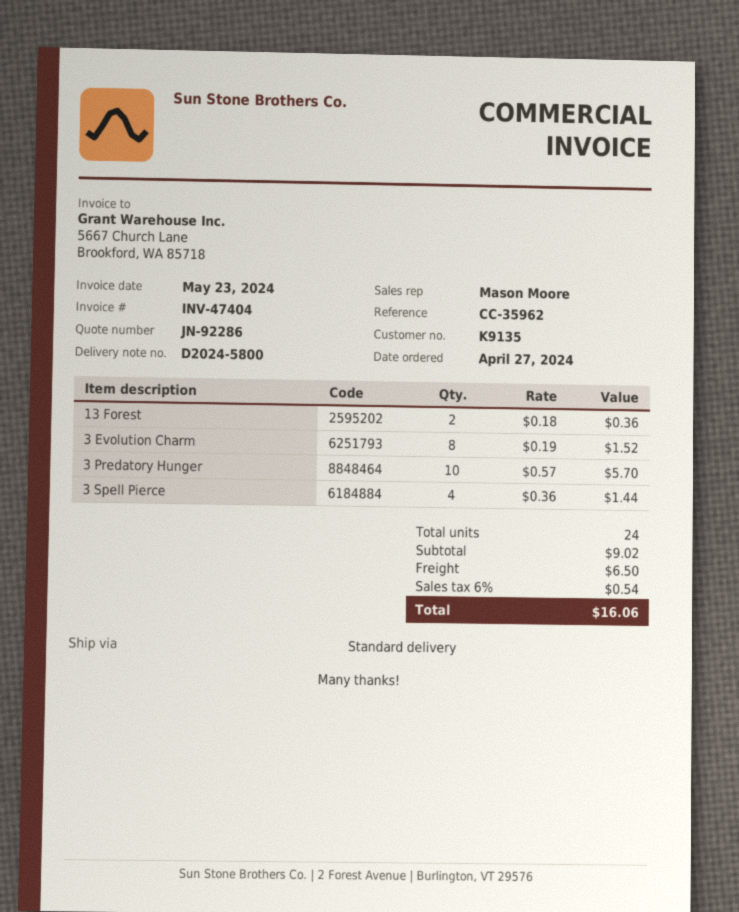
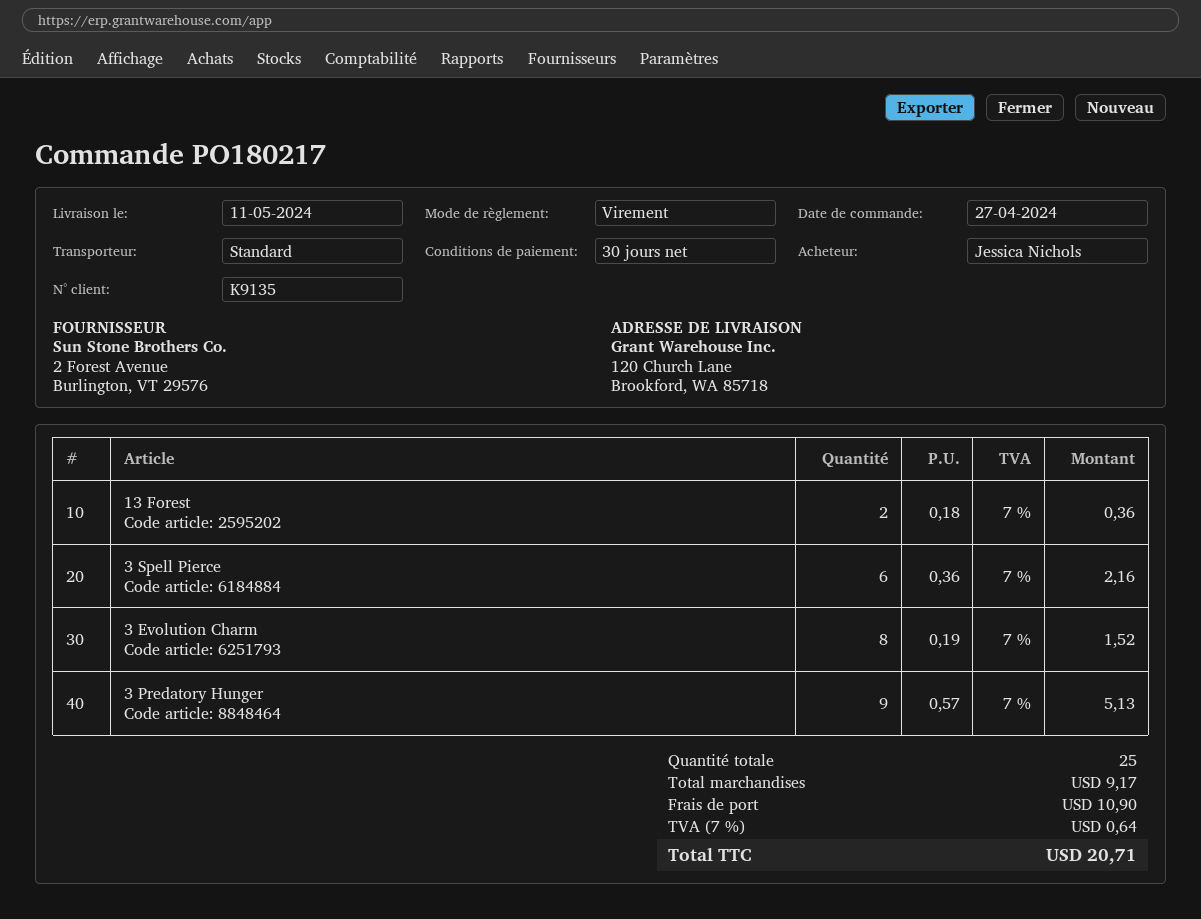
3 Predatory Hunger: 10 x 0.57 = 5.70 -> 9 x 0.57 = 5.13
3 Spell Pierce: 4 x 0.36 = 1.44 -> 6 x 0.36 = 2.16
total quantity: 24 -> 25
subtotal: 9.02 -> 9.17
shipping: 6.50 -> 10.90
tax: 6% = 0.54 -> 7% = 0.64
total: 16.06 -> 20.71

